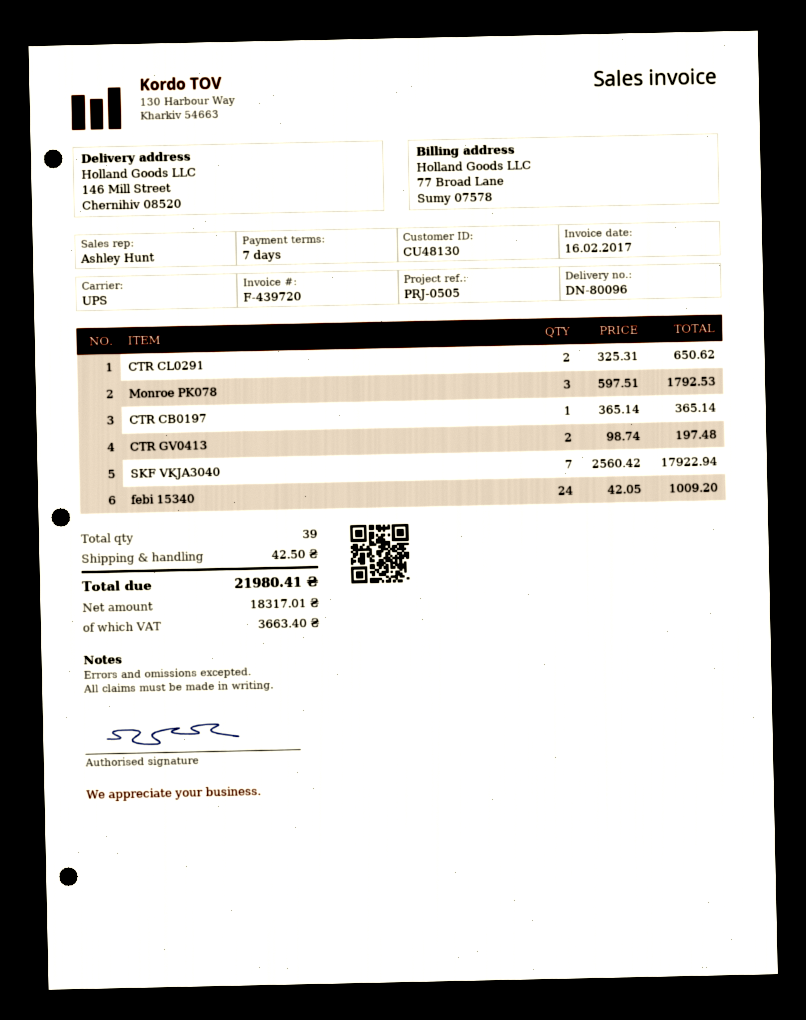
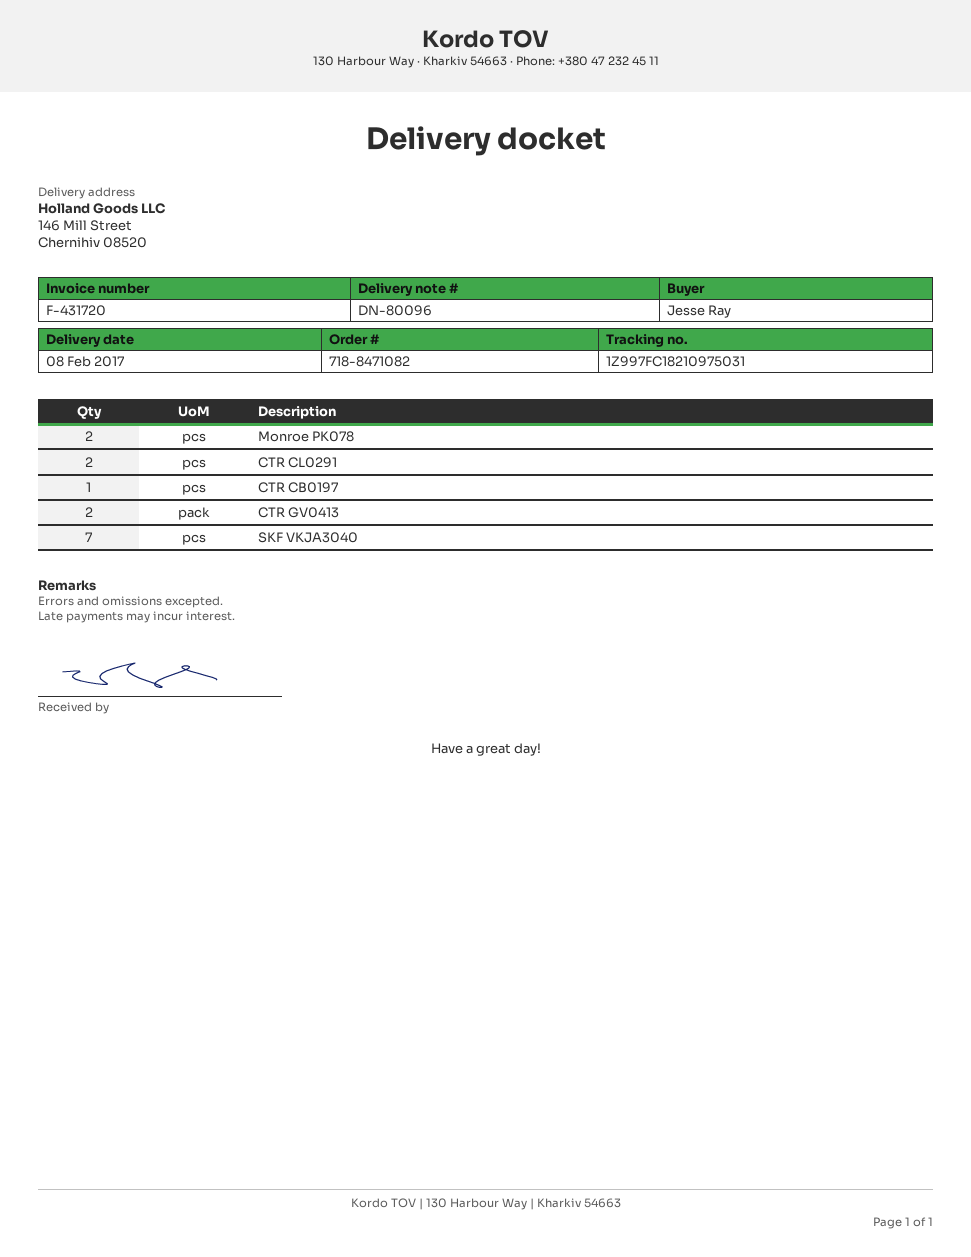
invoice number: F-439720 -> F-431720
Monroe PK078: 3 -> 2
febi 15340: 24 -> none

